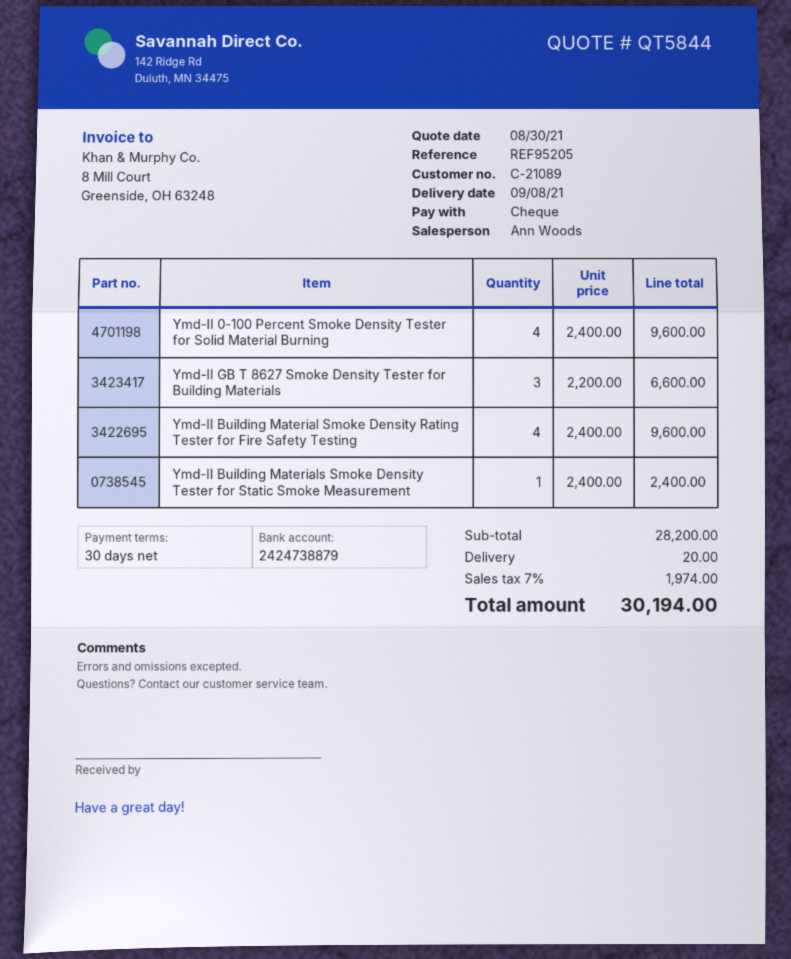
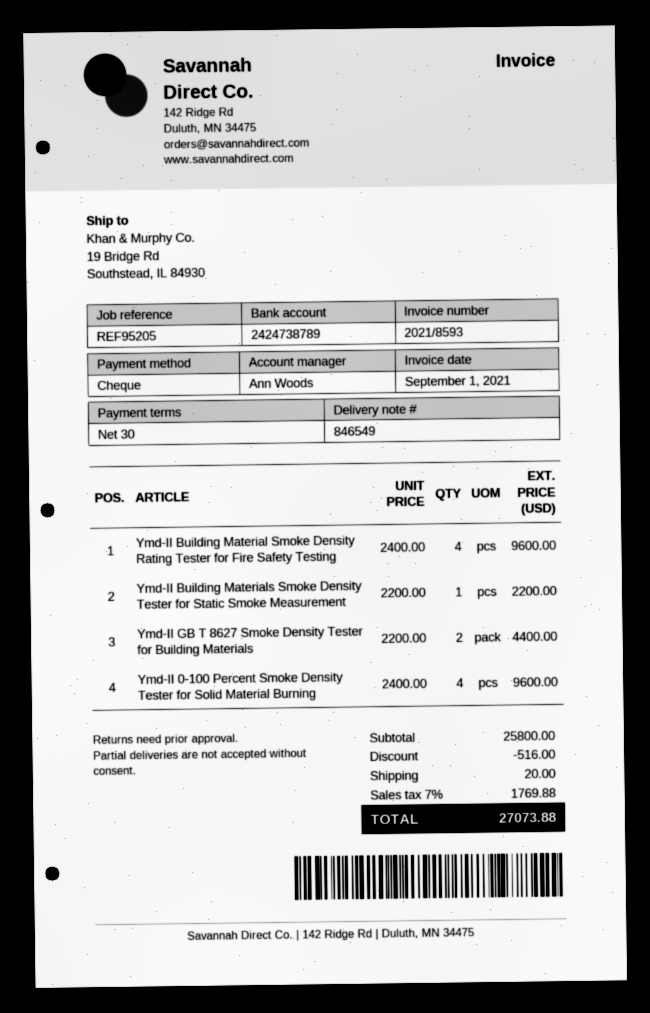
bank account: 2424738879 -> 2424738789
Ymd-II GB T 8627 Smoke Density Tester for Building Materials: 3 x 2200.00 = 6600.00 -> 2 x 2200.00 = 4400.00
Ymd-II Building Materials Smoke Density Tester for Static Smoke Measurement: 1 x 2400.00 = 2400.00 -> 1 x 2200.00 = 2200.00
subtotal: 28200.00 -> 25800.00
discount: none -> 516.00
tax: 7% = 1974.00 -> 7% = 1769.88
total: 30194.00 -> 27073.88

